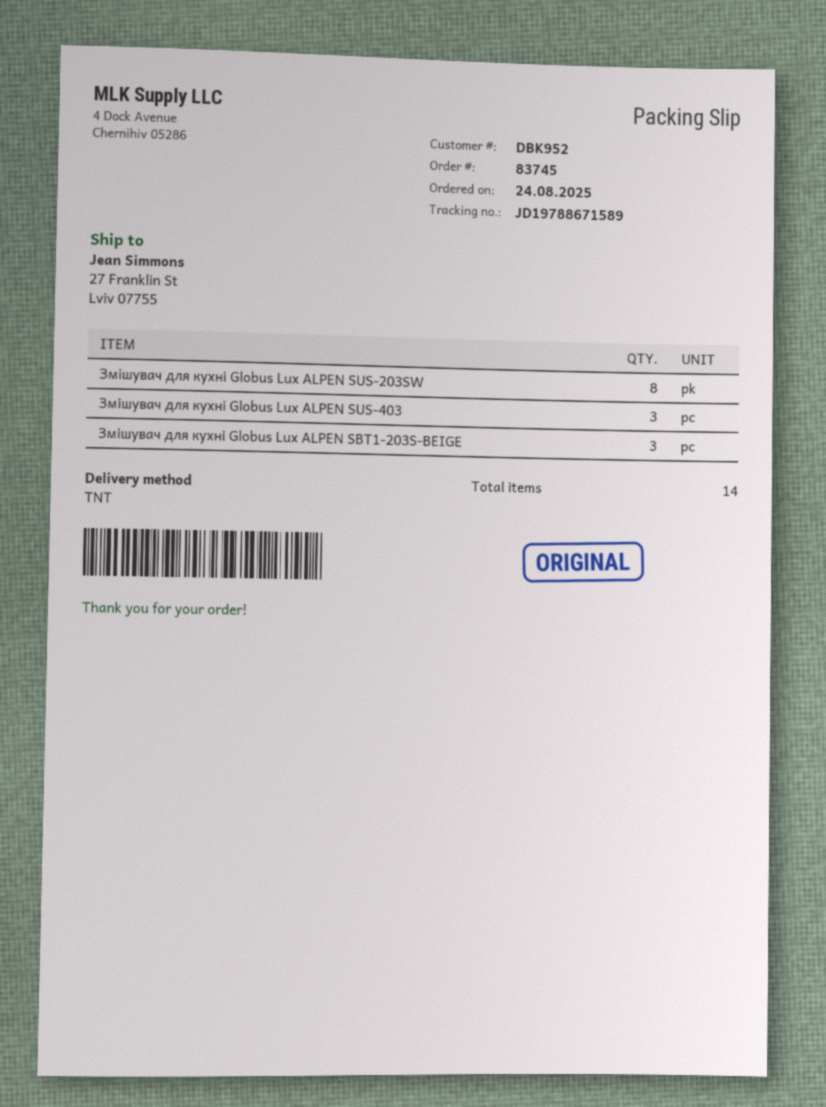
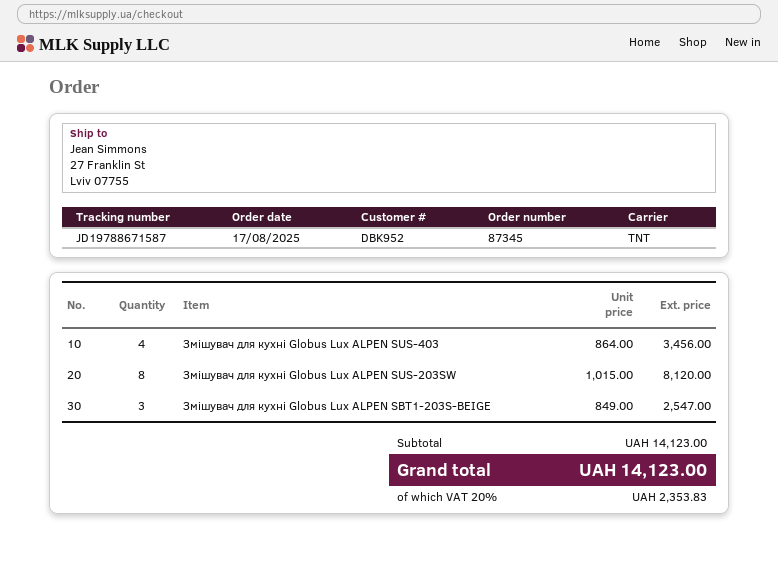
order number: 83745 -> 87345
order date: 2025-08-24 -> 2025-08-17
tracking number: JD19788671589 -> JD19788671587
Змішувач для кухні Globus Lux ALPEN SUS-403: 3 -> 4

